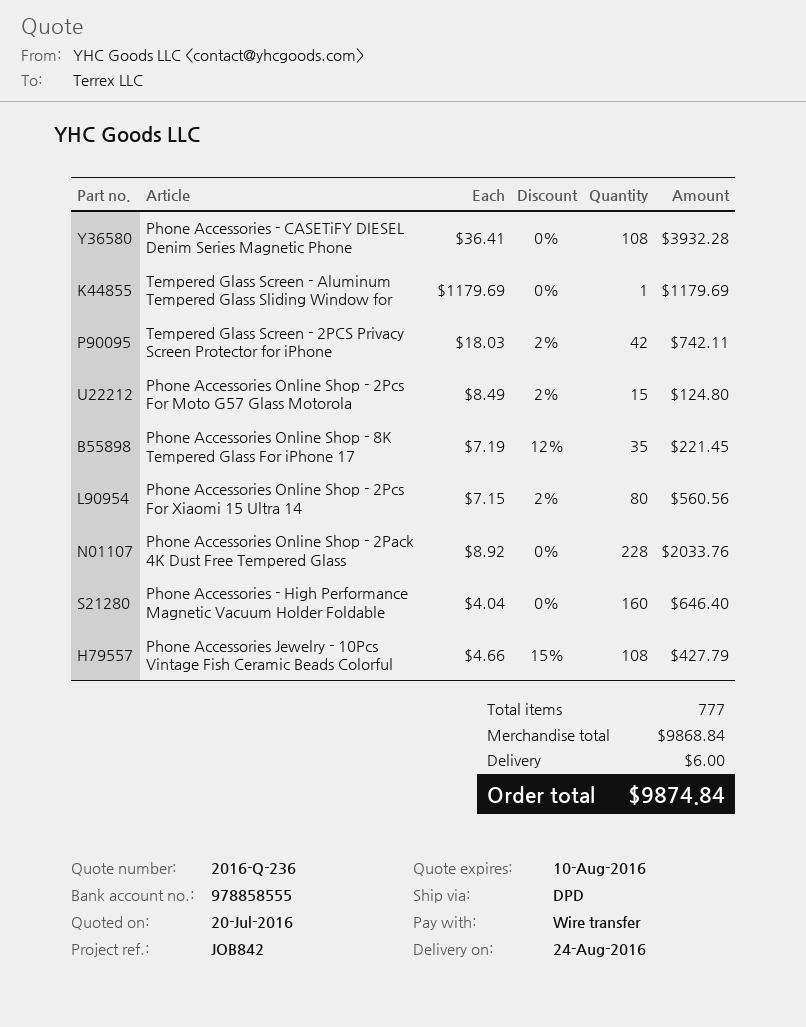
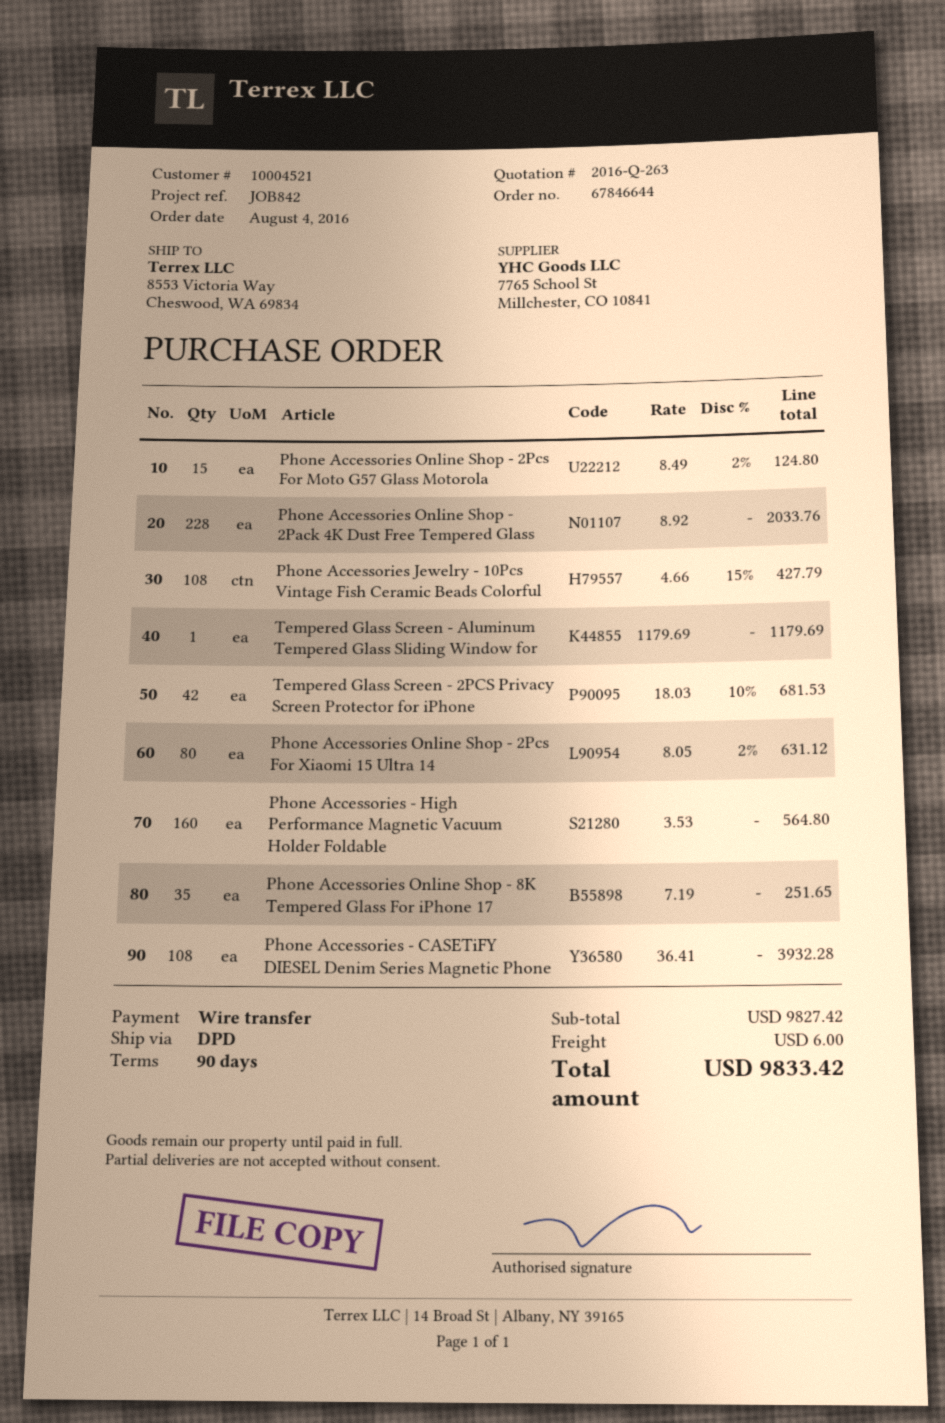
quote number: 2016-Q-236 -> 2016-Q-263
Tempered Glass Screen - 2PCS Privacy Screen Protector for iPhone: 42 x 18.03 - 2% = 742.11 -> 42 x 18.03 - 10% = 681.53
Phone Accessories Online Shop - 8K Tempered Glass For iPhone 17: 35 x 7.19 - 12% = 221.45 -> 35 x 7.19 = 251.65
Phone Accessories Online Shop - 2Pcs For Xiaomi 15 Ultra 14: 80 x 7.15 - 2% = 560.56 -> 80 x 8.05 - 2% = 631.12
Phone Accessories - High Performance Magnetic Vacuum Holder Foldable: 160 x 4.04 = 646.40 -> 160 x 3.53 = 564.80
subtotal: 9868.84 -> 9827.42
total: 9874.84 -> 9833.42

